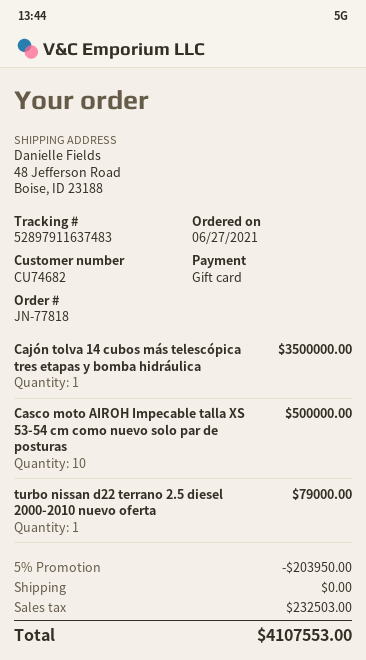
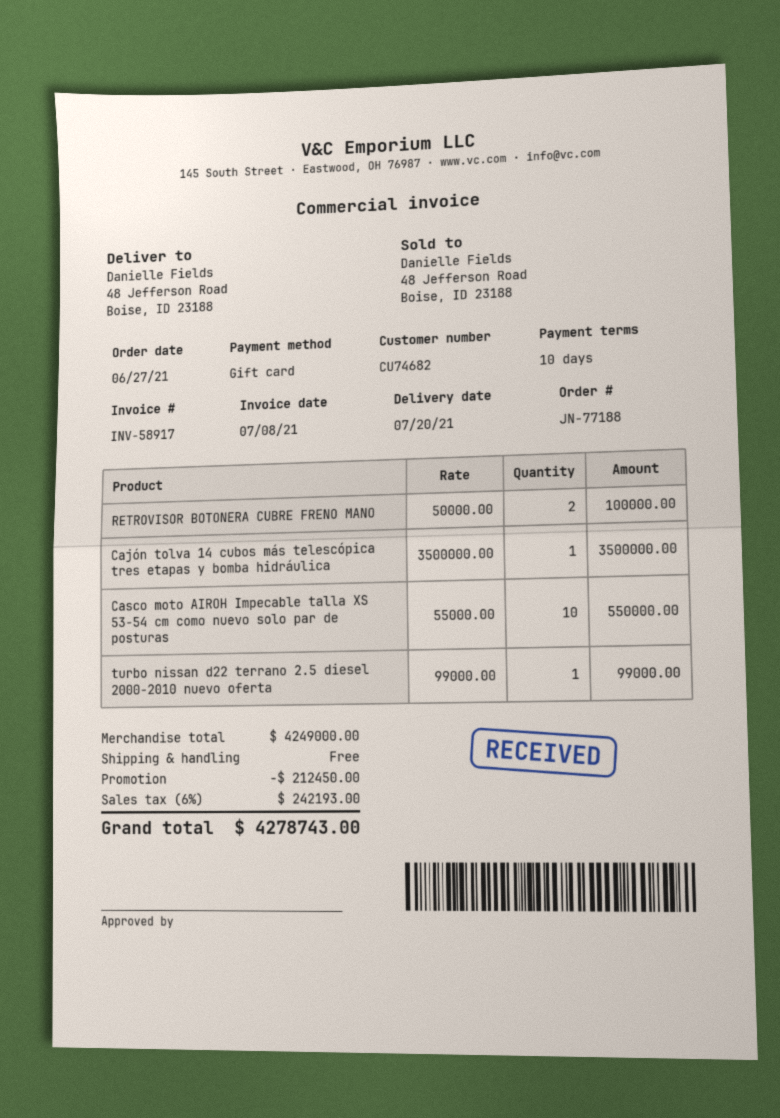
order number: JN-77818 -> JN-77188
Casco moto AIROH Impecable talla XS 53-54 cm como nuevo solo par de posturas: 10 for 500000.00 -> 10 for 550000.00
turbo nissan d22 terrano 2.5 diesel 2000-2010 nuevo oferta: 1 for 79000.00 -> 1 for 99000.00
RETROVISOR BOTONERA CUBRE FRENO MANO: none -> 2 for 100000.00
discount: 203950.00 -> 212450.00
tax: 232503.00 -> 242193.00
total: 4107553.00 -> 4278743.00

